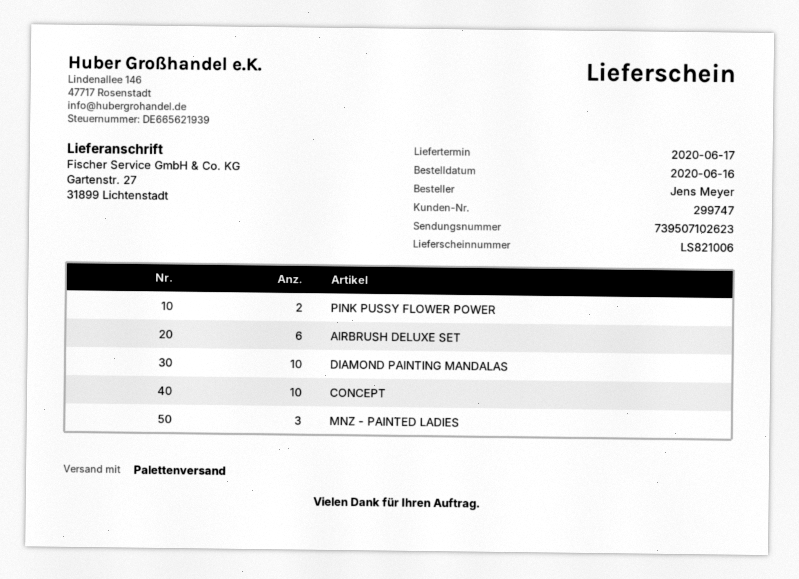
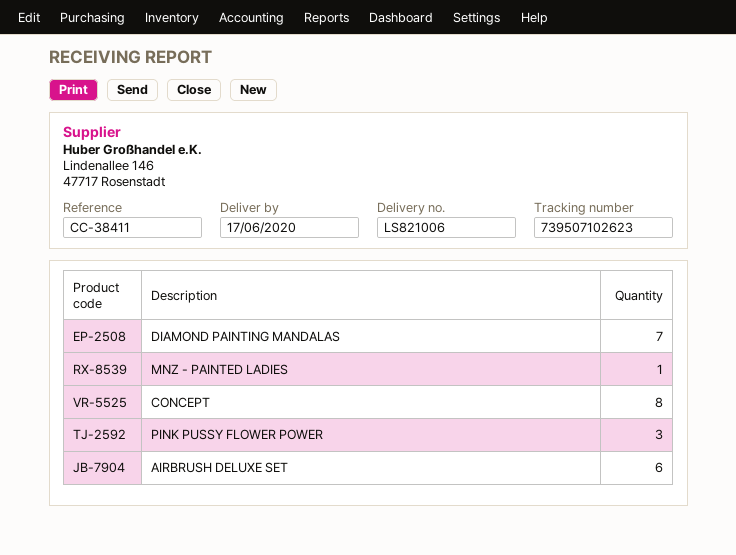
PINK PUSSY FLOWER POWER: 2 -> 3
DIAMOND PAINTING MANDALAS: 10 -> 7
CONCEPT: 10 -> 8
MNZ - PAINTED LADIES: 3 -> 1

